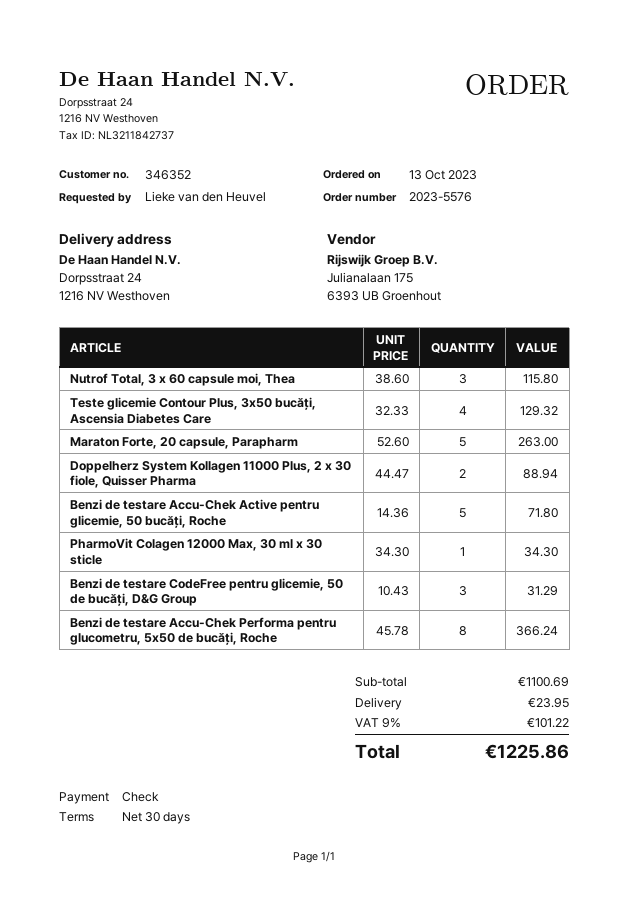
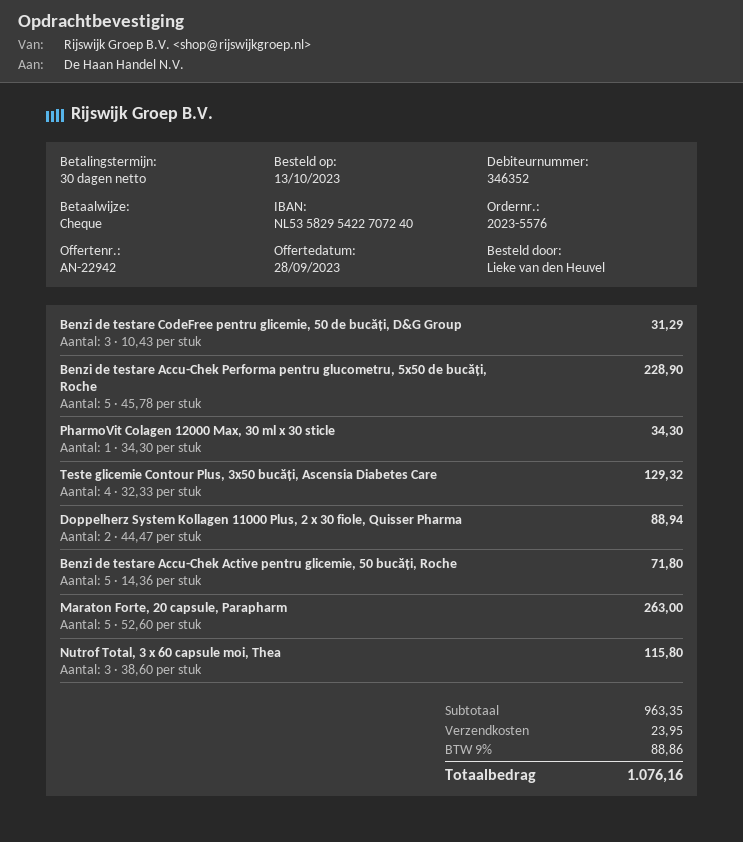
Benzi de testare Accu-Chek Performa pentru glucometru, 5x50 de bucăți, Roche: 8 x 45.78 = 366.24 -> 5 x 45.78 = 228.90
subtotal: 1100.69 -> 963.35
tax: 9% = 101.22 -> 9% = 88.86
total: 1225.86 -> 1076.16

